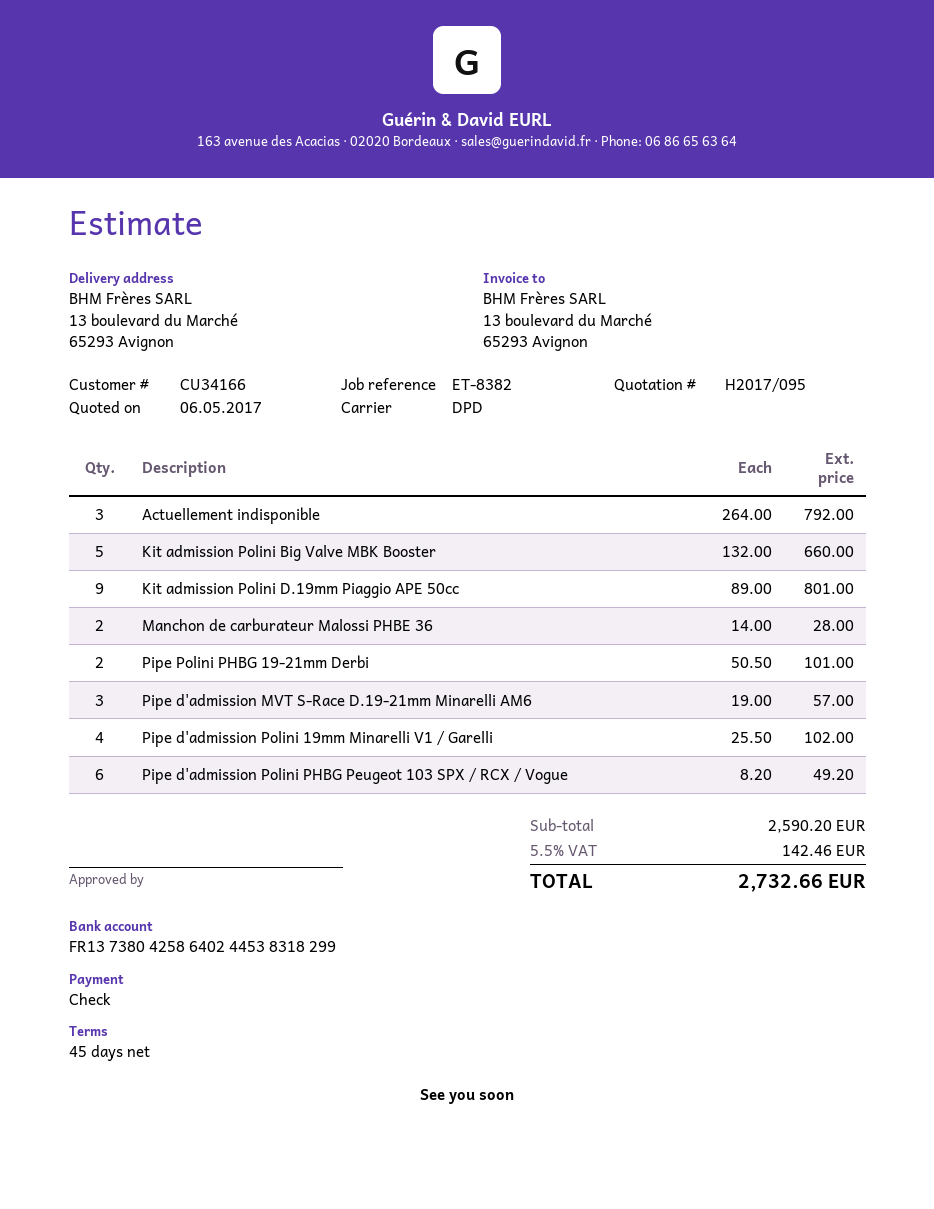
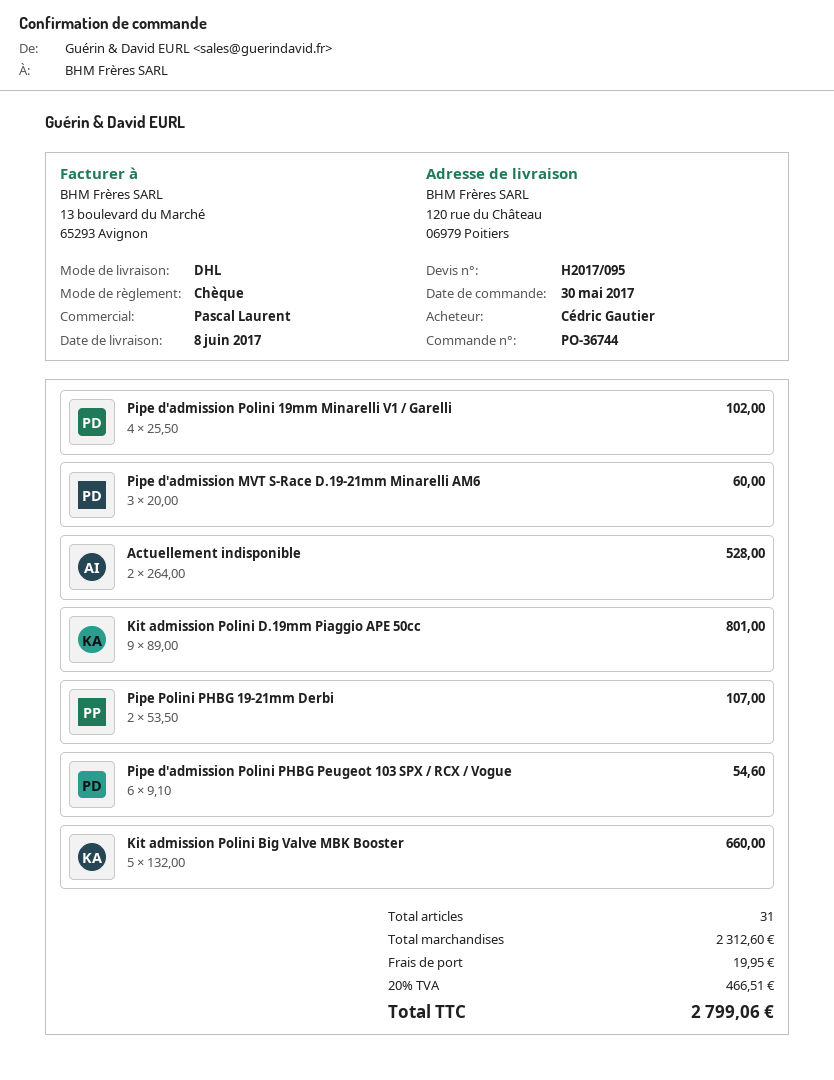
shipping method: DPD -> DHL
ship to: 13 boulevard du Marché, 65293 Avignon -> 120 rue du Château, 06979 Poitiers
Actuellement indisponible: 3 x 264.00 = 792.00 -> 2 x 264.00 = 528.00
Manchon de carburateur Malossi PHBE 36: 2 x 14.00 = 28.00 -> none
Pipe Polini PHBG 19-21mm Derbi: 2 x 50.50 = 101.00 -> 2 x 53.50 = 107.00
Pipe d'admission MVT S-Race D.19-21mm Minarelli AM6: 3 x 19.00 = 57.00 -> 3 x 20.00 = 60.00
Pipe d'admission Polini PHBG Peugeot 103 SPX / RCX / Vogue: 6 x 8.20 = 49.20 -> 6 x 9.10 = 54.60
subtotal: 2590.20 -> 2312.60
shipping: none -> 19.95
tax: 5.5% = 142.46 -> 20% = 466.51
total: 2732.66 -> 2799.06

